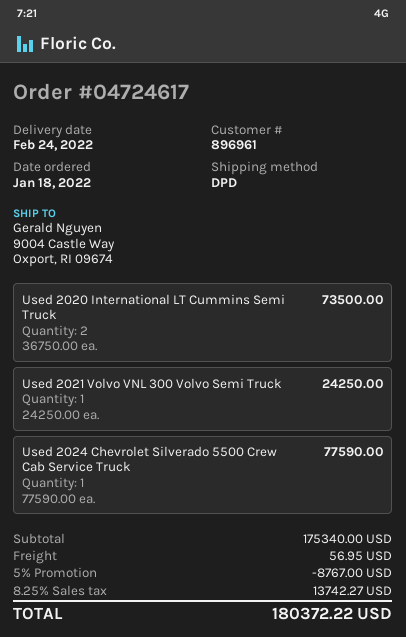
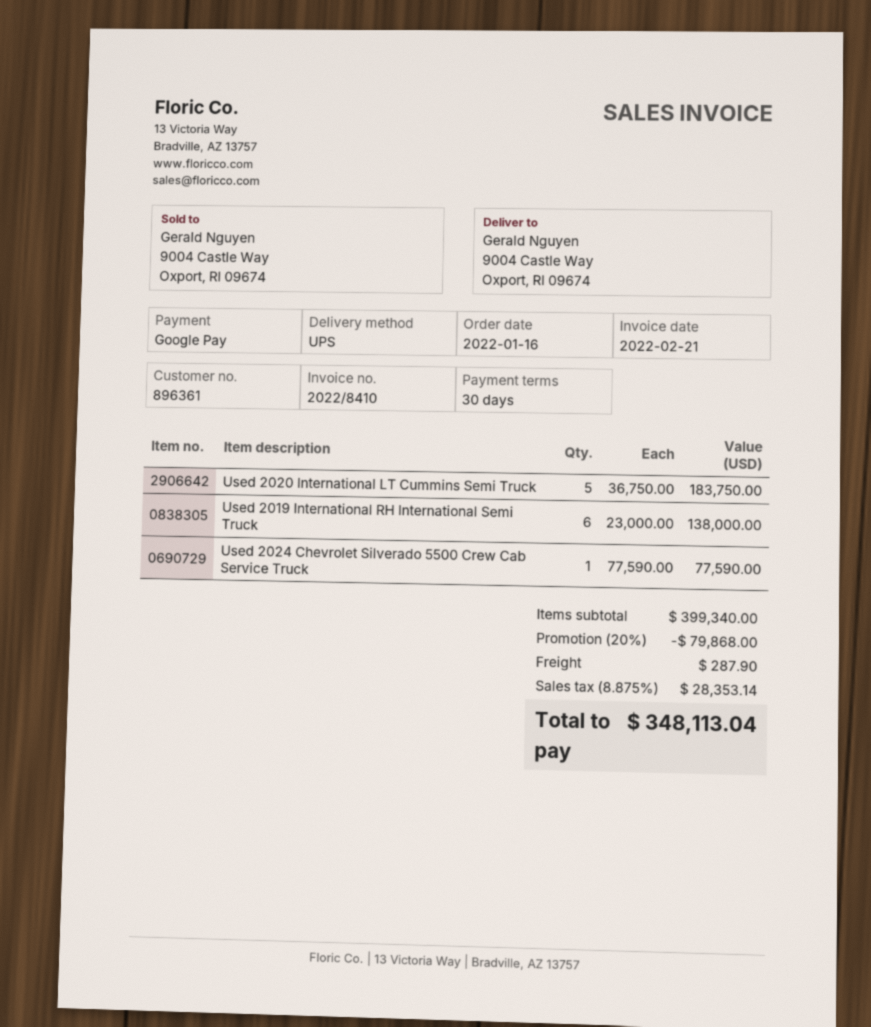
order date: 2022-01-18 -> 2022-01-16
customer number: 896961 -> 896361
shipping method: DPD -> UPS
Used 2020 International LT Cummins Semi Truck: 2 x 36750.00 = 73500.00 -> 5 x 36750.00 = 183750.00
Used 2021 Volvo VNL 300 Volvo Semi Truck: 1 x 24250.00 = 24250.00 -> none
Used 2019 International RH International Semi Truck: none -> 6 x 23000.00 = 138000.00
subtotal: 175340.00 -> 399340.00
discount: 5% = 8767.00 -> 20% = 79868.00
shipping: 56.95 -> 287.90
tax: 8.25% = 13742.27 -> 8.875% = 28353.14
total: 180372.22 -> 348113.04

